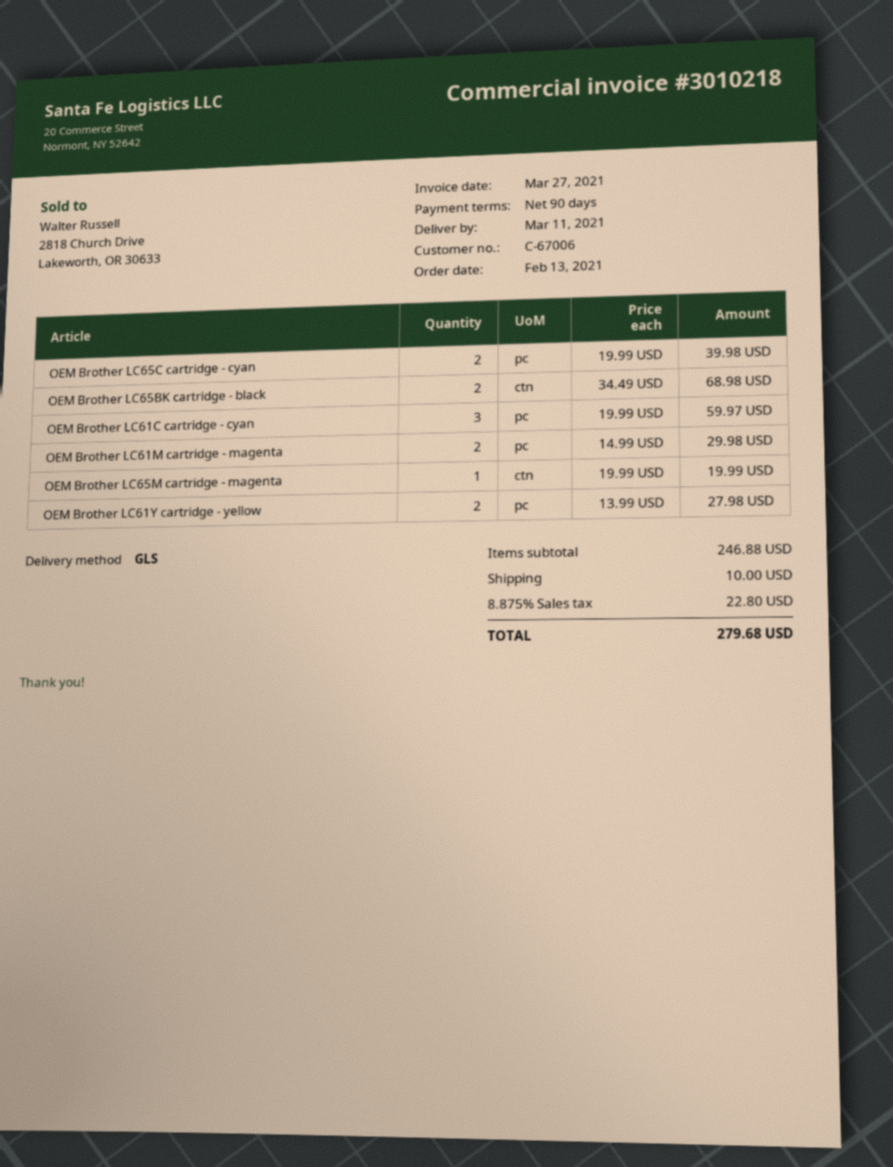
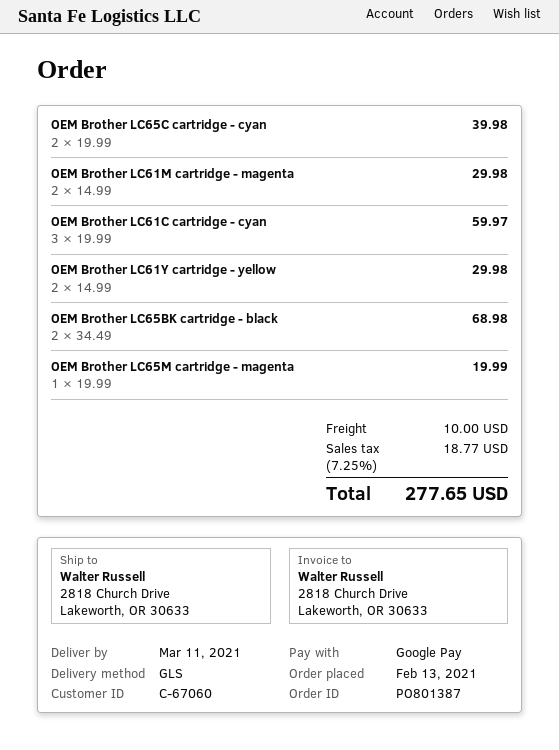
customer number: C-67006 -> C-67060
OEM Brother LC61Y cartridge - yellow: 2 x 13.99 = 27.98 -> 2 x 14.99 = 29.98
tax: 8.875% = 22.80 -> 7.25% = 18.77
total: 279.68 -> 277.65

